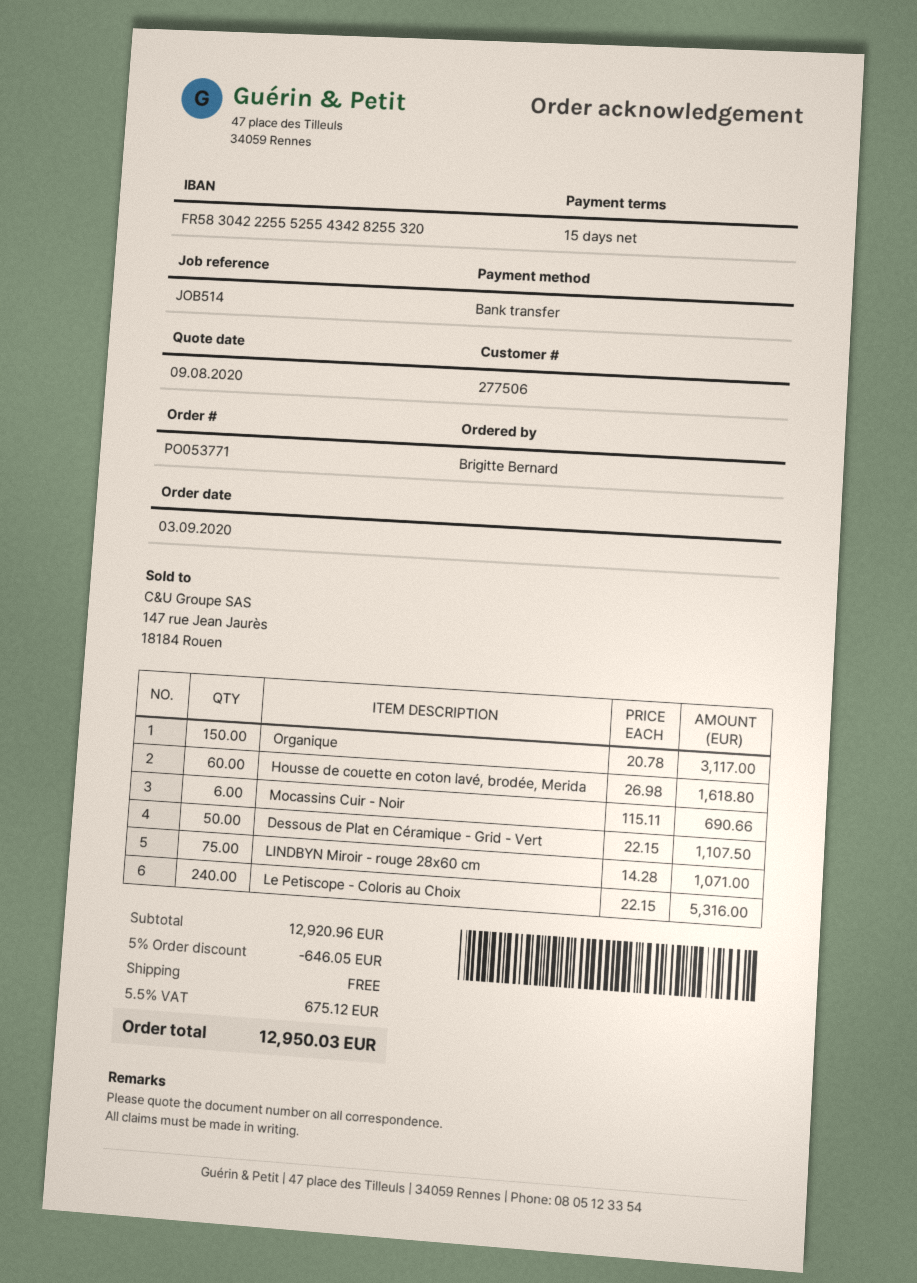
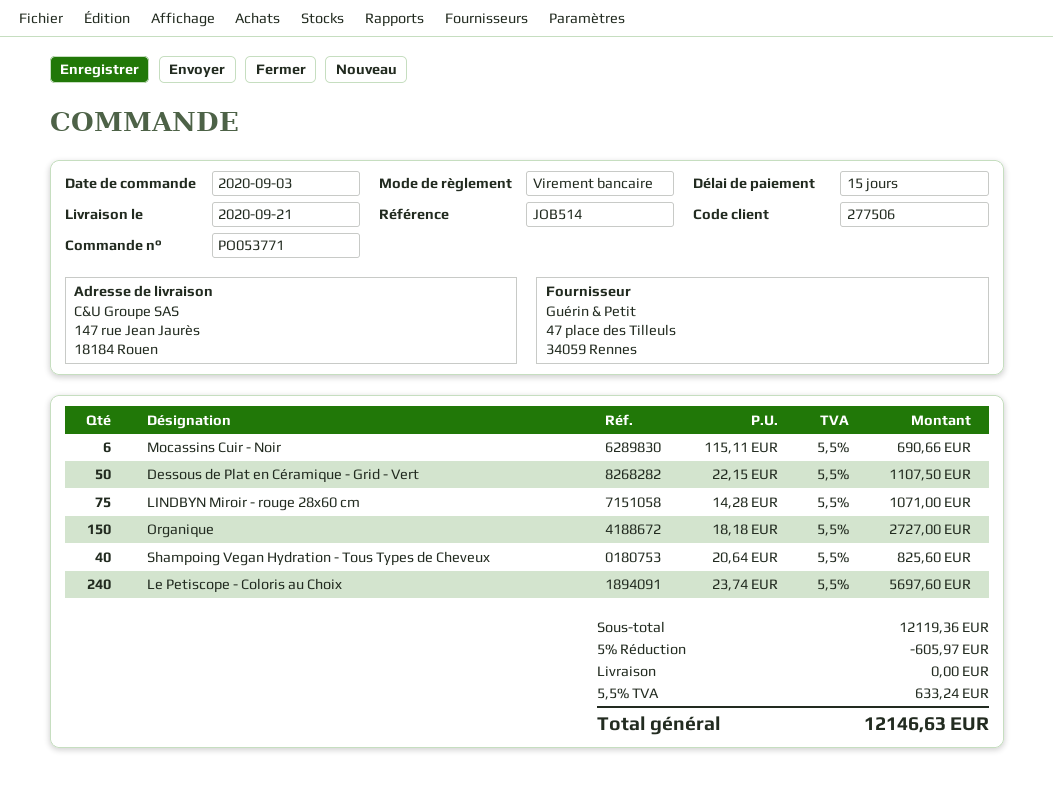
Organique: 150 x 20.78 = 3117.00 -> 150 x 18.18 = 2727.00
Housse de couette en coton lavé, brodée, Merida: 60 x 26.98 = 1618.80 -> none
Le Petiscope - Coloris au Choix: 240 x 22.15 = 5316.00 -> 240 x 23.74 = 5697.60
Shampoing Vegan Hydration - Tous Types de Cheveux: none -> 40 x 20.64 = 825.60
subtotal: 12920.96 -> 12119.36
discount: 5% = 646.05 -> 5% = 605.97
tax: 5.5% = 675.12 -> 5.5% = 633.24
total: 12950.03 -> 12146.63

